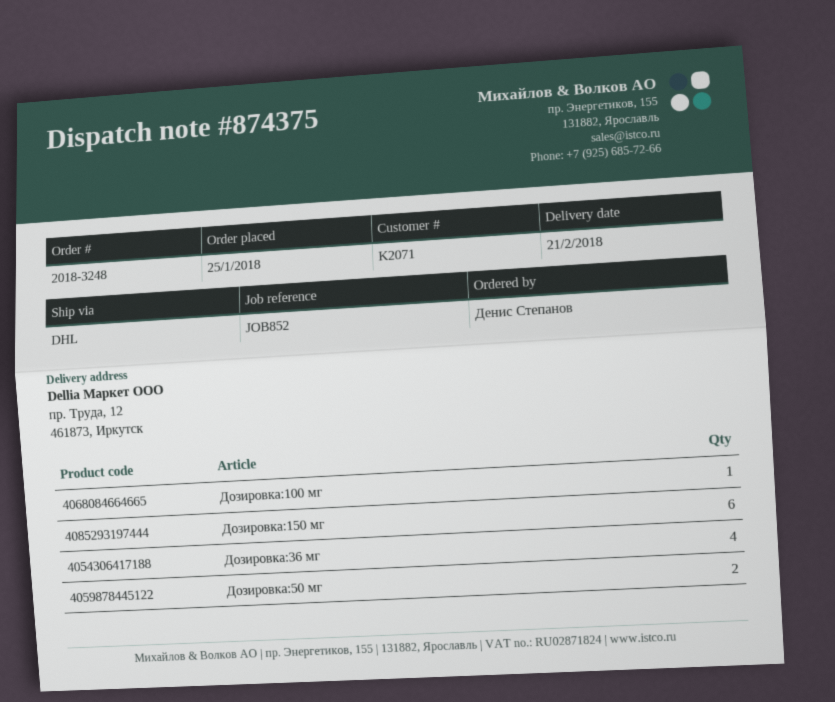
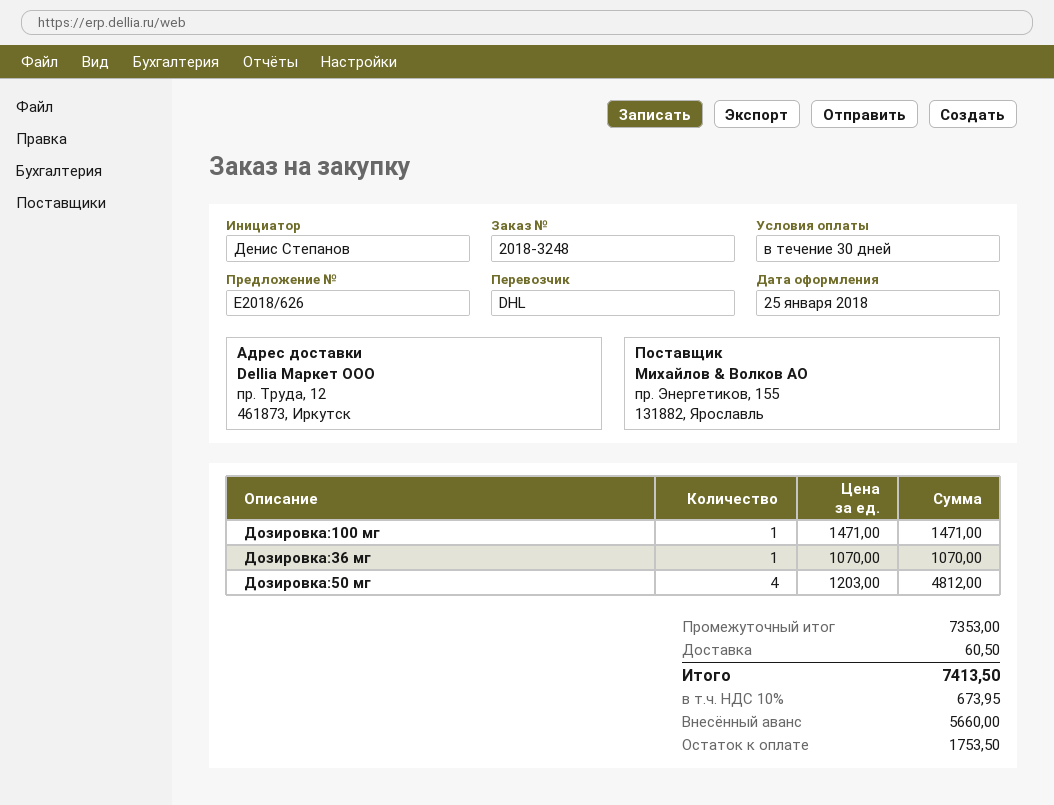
Дозировка:150 мг: 6 -> none
Дозировка:36 мг: 4 -> 1
Дозировка:50 мг: 2 -> 4

